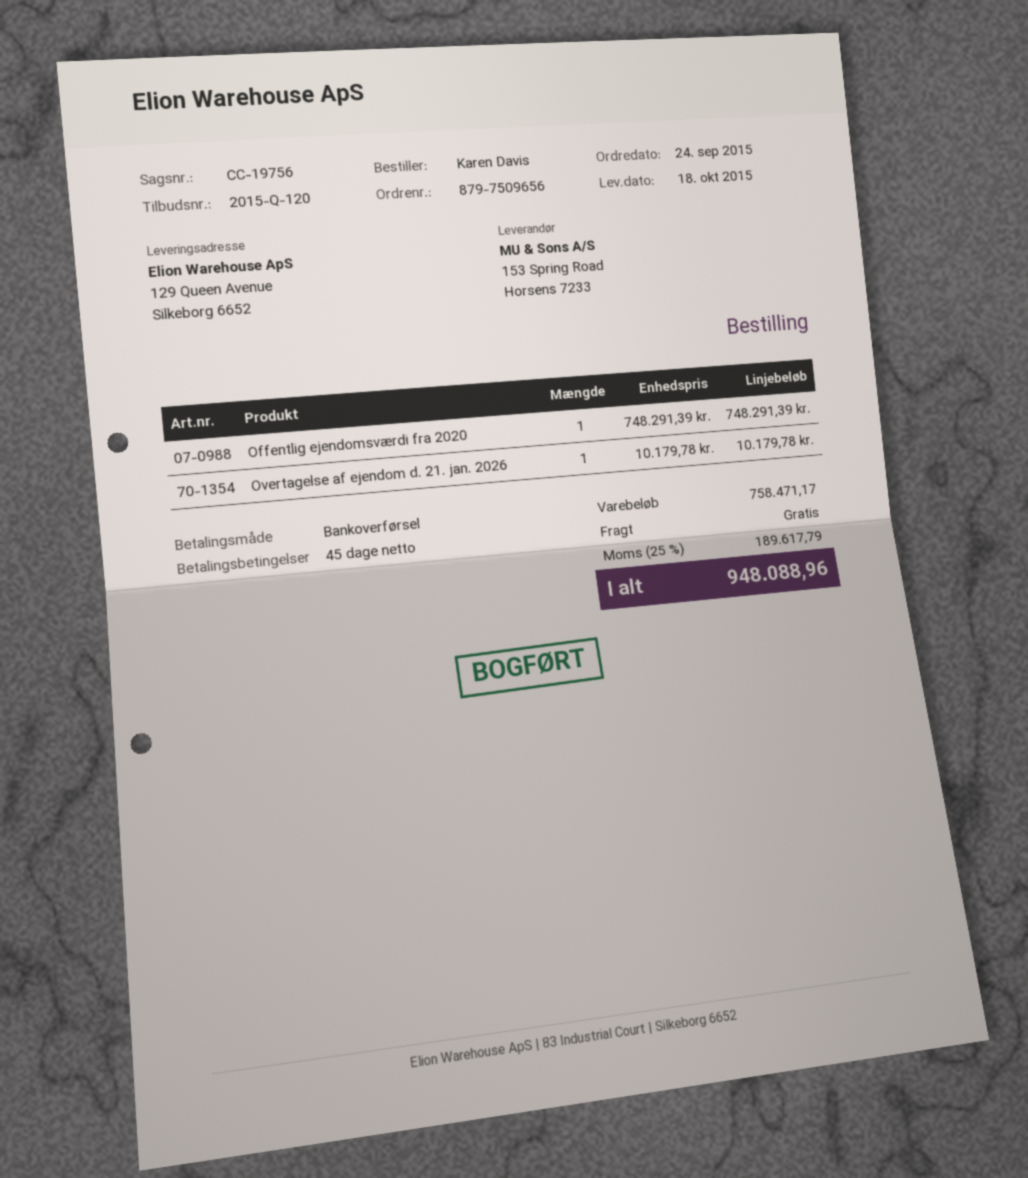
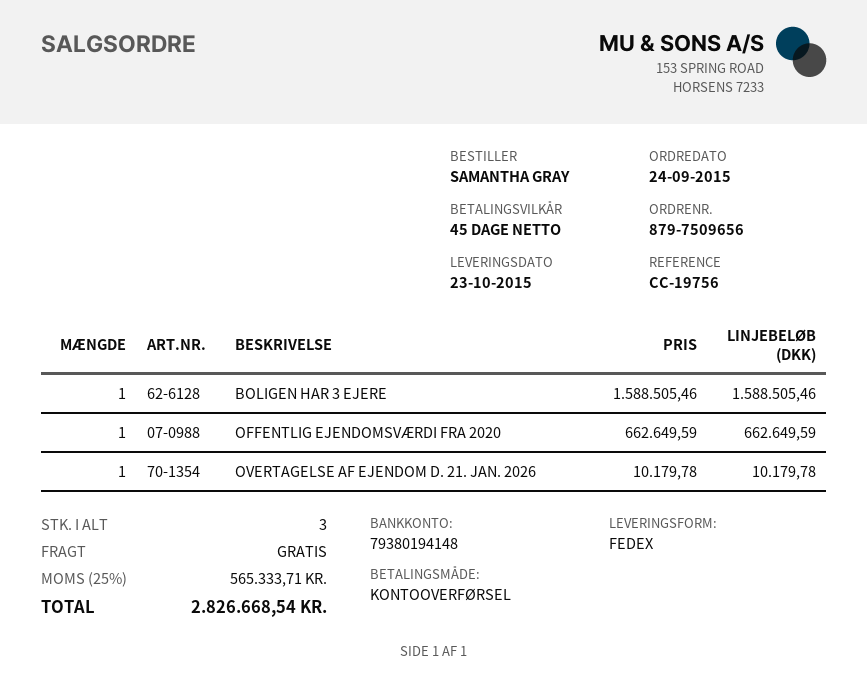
delivery date: 2015-10-18 -> 2015-10-23
ordered by: Karen Davis -> SAMANTHA GRAY
Offentlig ejendomsværdi fra 2020: 1 x 748291.39 = 748291.39 -> 1 x 662649.59 = 662649.59
BOLIGEN HAR 3 EJERE: none -> 1 x 1588505.46 = 1588505.46
tax: 25% = 189617.79 -> 25% = 565333.71
total: 948088.96 -> 2826668.54

